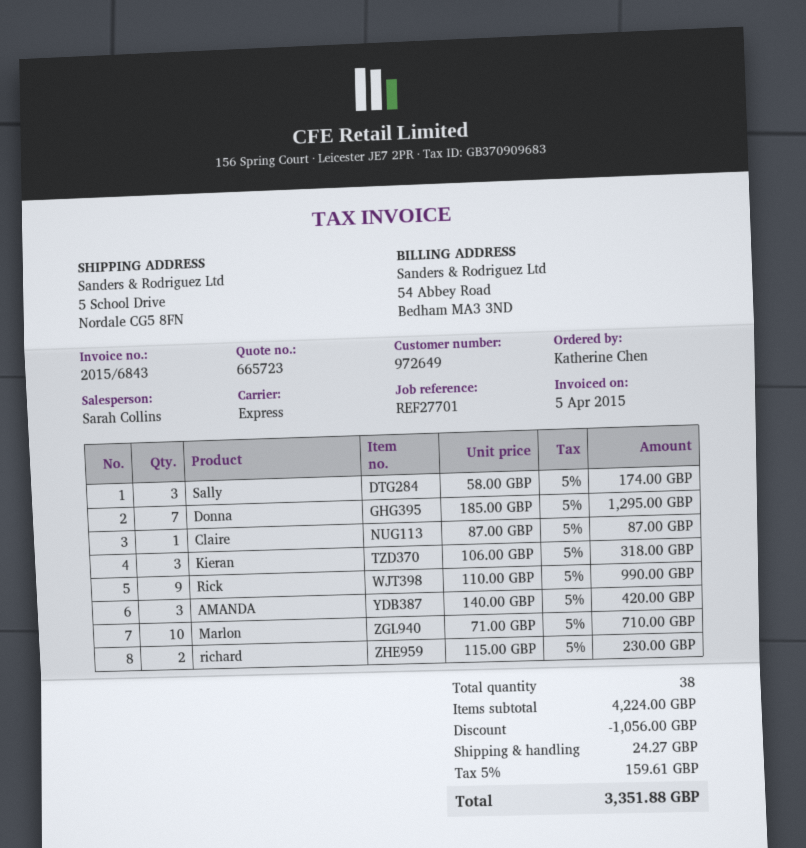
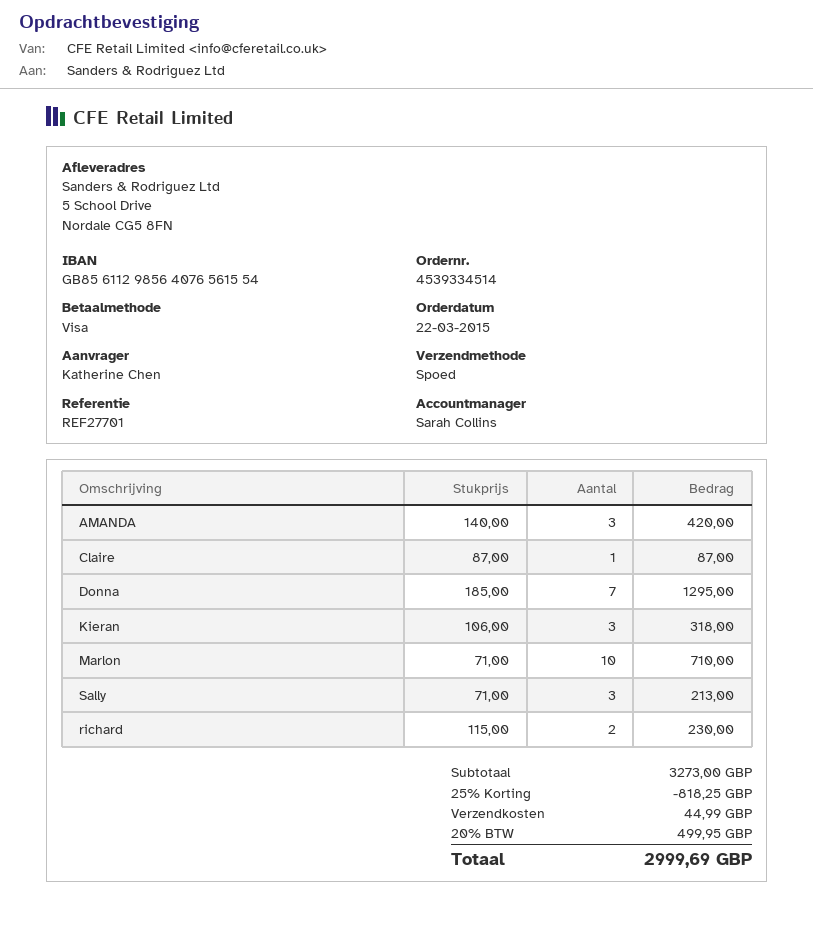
Sally: 3 x 58.00 = 174.00 -> 3 x 71.00 = 213.00
Rick: 9 x 110.00 = 990.00 -> none
subtotal: 4224.00 -> 3273.00
discount: 1056.00 -> 818.25
shipping: 24.27 -> 44.99
tax: 5% = 159.61 -> 20% = 499.95
total: 3351.88 -> 2999.69

